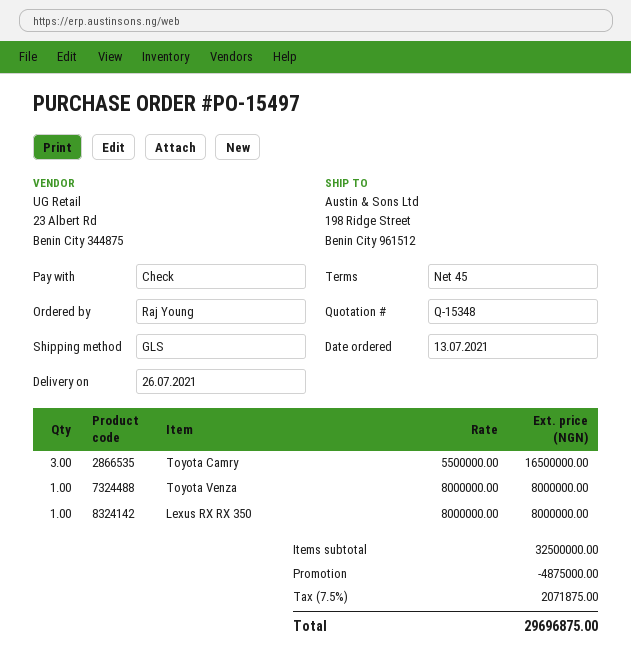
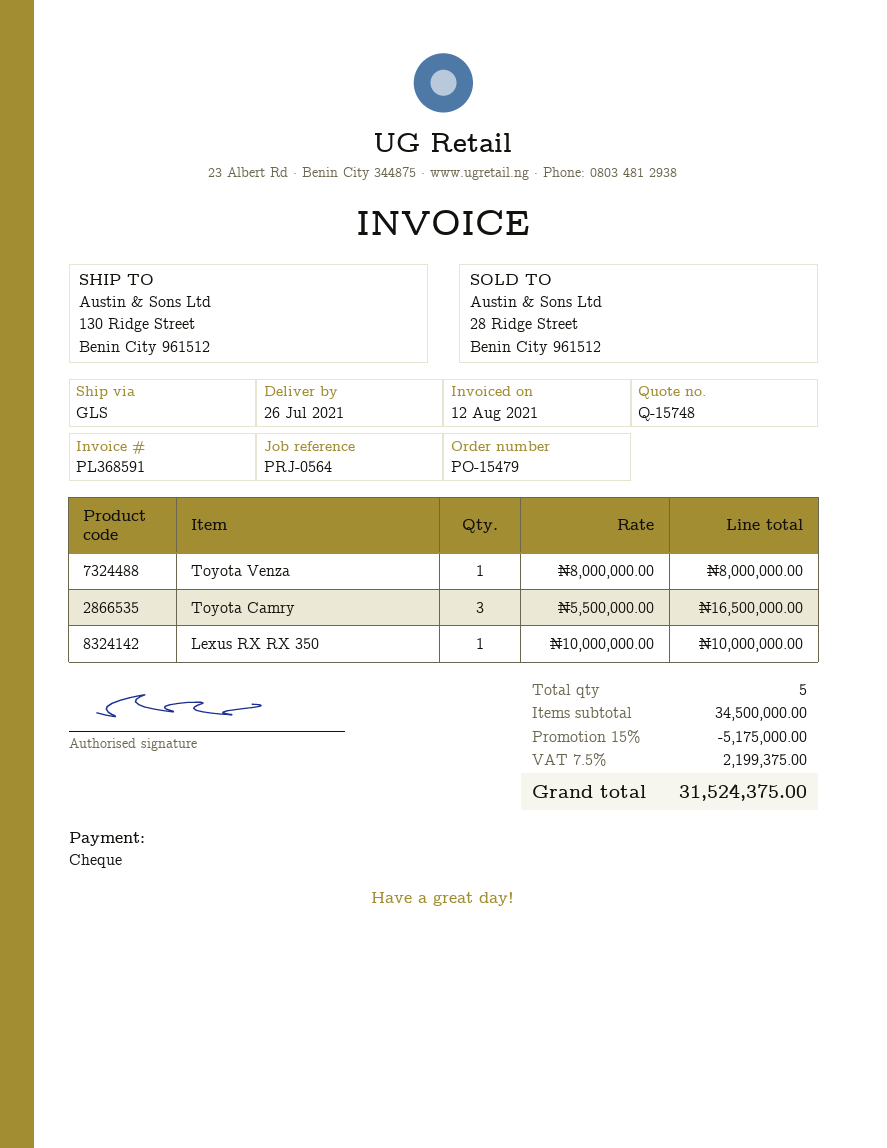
quote number: Q-15348 -> Q-15748
order number: PO-15497 -> PO-15479
ship to: 198 Ridge Street, Benin City 961512 -> 130 Ridge Street, Benin City 961512
Lexus RX RX 350: 1 x 8000000.00 = 8000000.00 -> 1 x 10000000.00 = 10000000.00
subtotal: 32500000.00 -> 34500000.00
discount: 4875000.00 -> 5175000.00
tax: 7.5% = 2071875.00 -> 7.5% = 2199375.00
total: 29696875.00 -> 31524375.00

